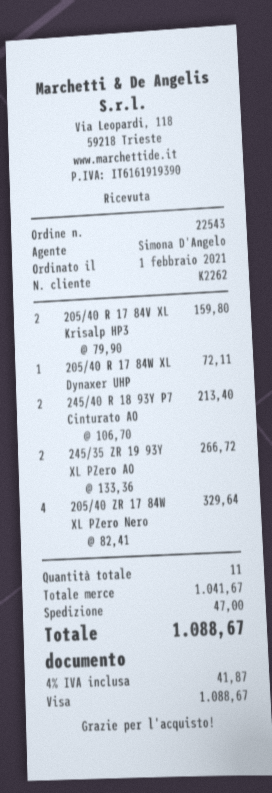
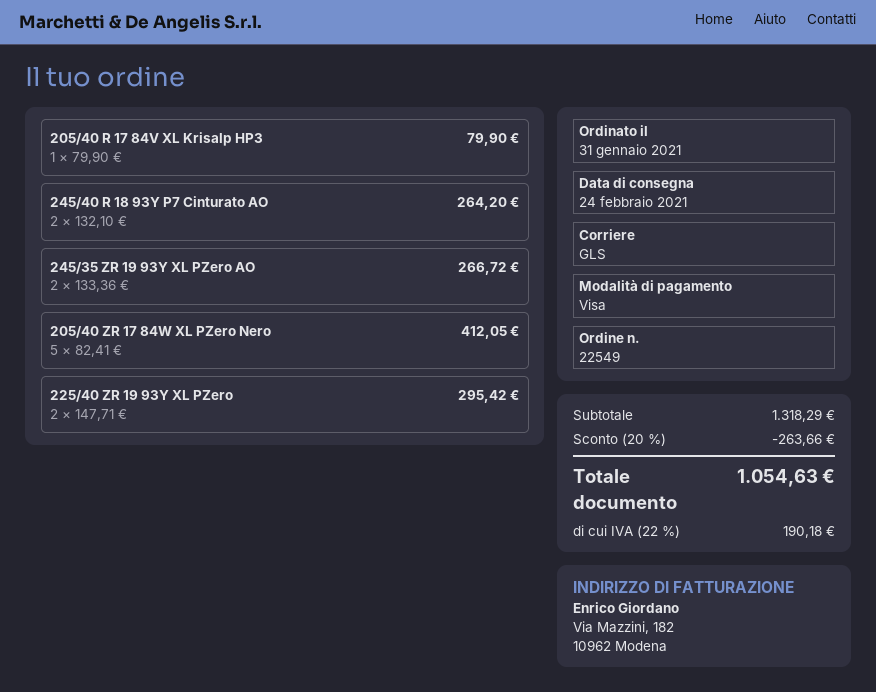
order number: 22543 -> 22549
order date: 2021-02-01 -> 2021-01-31
205/40 R 17 84V XL Krisalp HP3: 2 x 79.90 = 159.80 -> 1 x 79.90 = 79.90
205/40 R 17 84W XL Dynaxer UHP: 1 x 72.11 = 72.11 -> none
245/40 R 18 93Y P7 Cinturato AO: 2 x 106.70 = 213.40 -> 2 x 132.10 = 264.20
205/40 ZR 17 84W XL PZero Nero: 4 x 82.41 = 329.64 -> 5 x 82.41 = 412.05
225/40 ZR 19 93Y XL PZero: none -> 2 x 147.71 = 295.42
subtotal: 1041.67 -> 1318.29
discount: none -> 20% = 263.66
shipping: 47.00 -> none
tax: 4% = 41.87 -> 22% = 190.18
total: 1088.67 -> 1054.63

